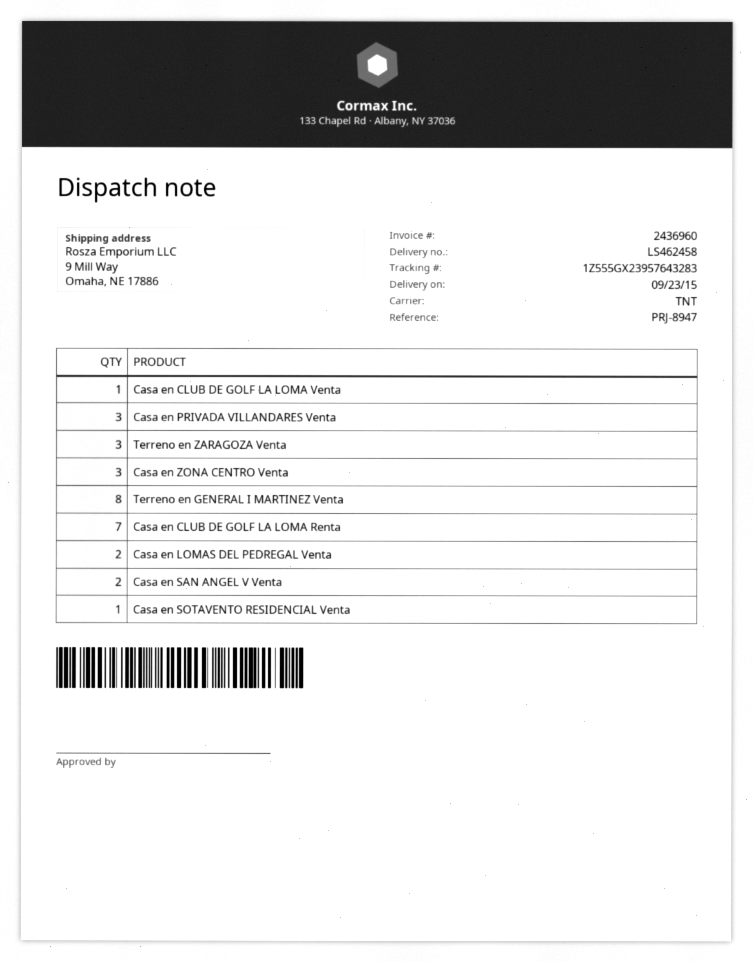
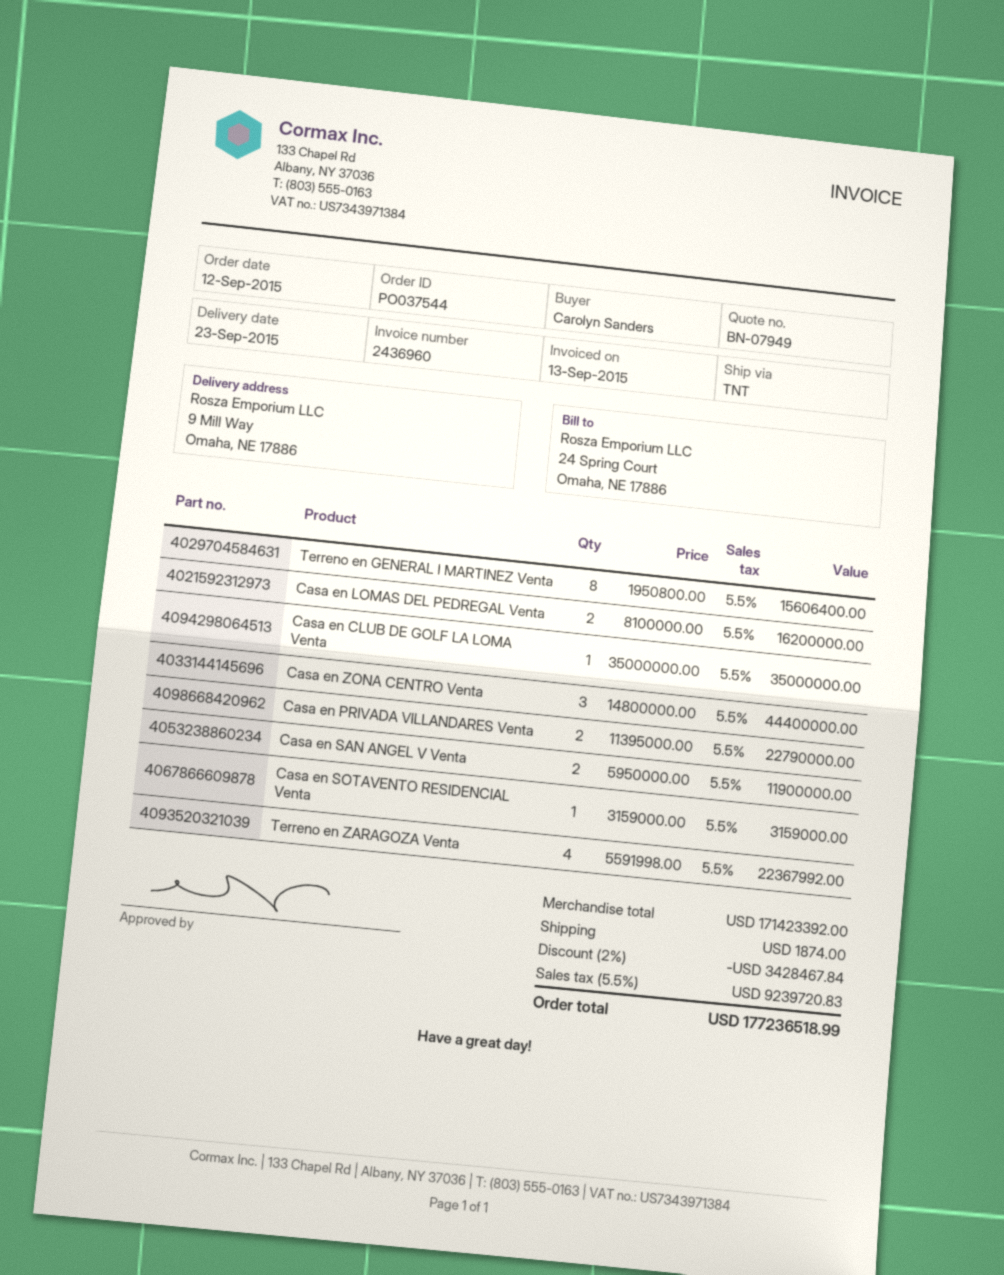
Casa en PRIVADA VILLANDARES Venta: 3 -> 2
Terreno en ZARAGOZA Venta: 3 -> 4
Casa en CLUB DE GOLF LA LOMA Renta: 7 -> none

